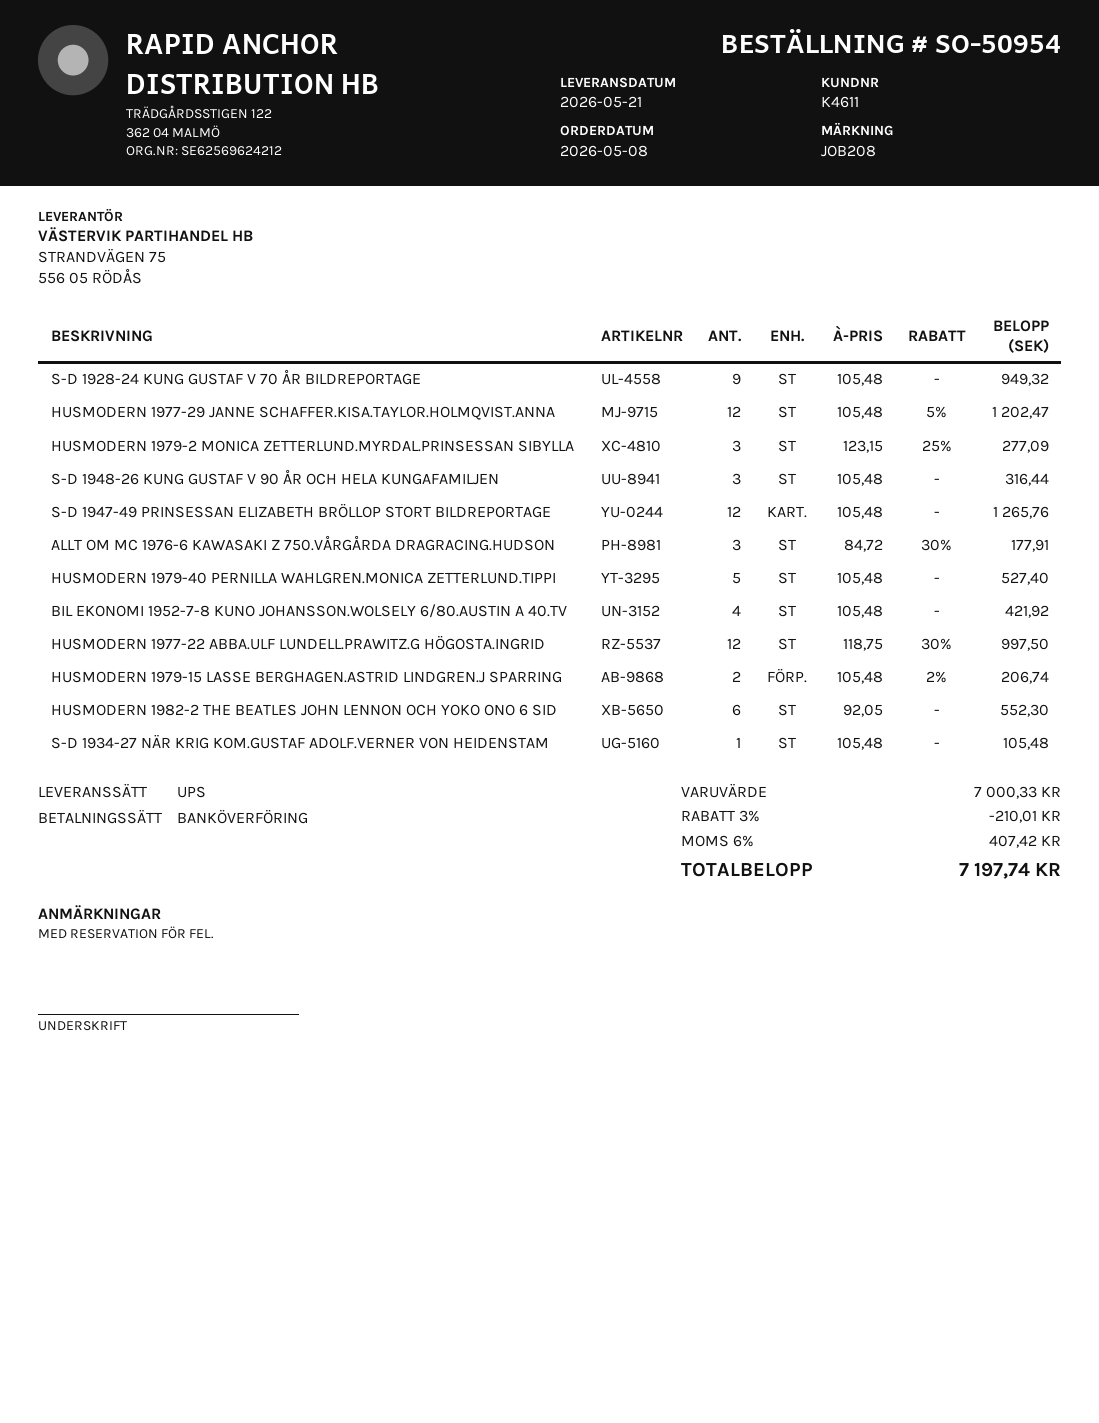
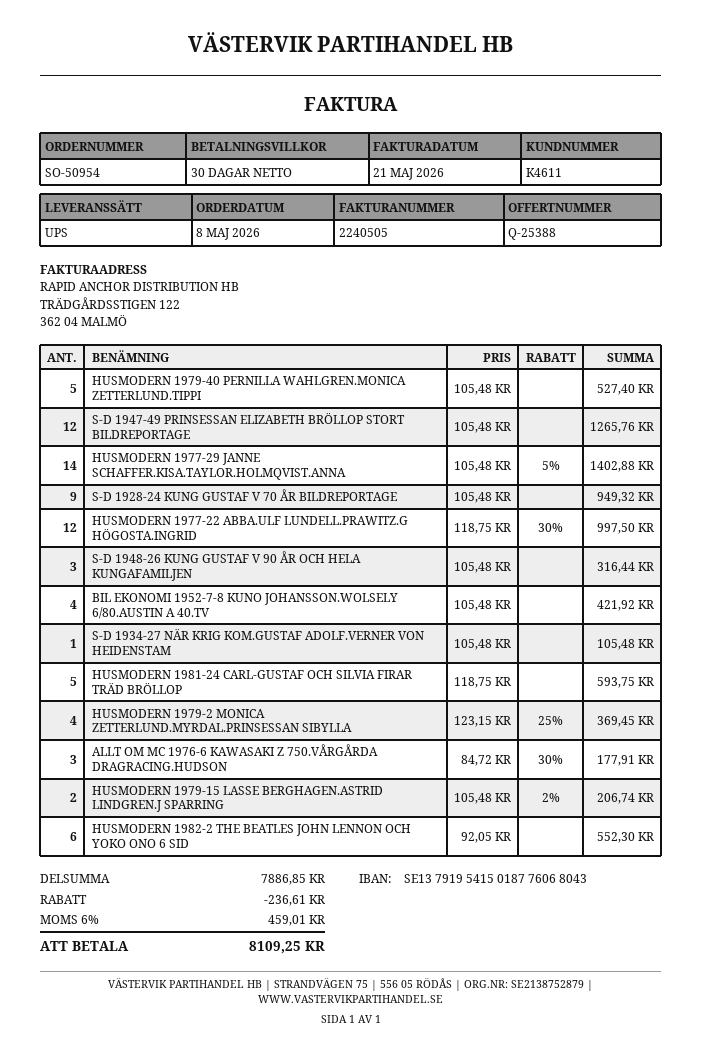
HUSMODERN 1977-29 JANNE SCHAFFER.KISA.TAYLOR.HOLMQVIST.ANNA: 12 x 105.48 - 5% = 1202.47 -> 14 x 105.48 - 5% = 1402.88
HUSMODERN 1979-2 MONICA ZETTERLUND.MYRDAL.PRINSESSAN SIBYLLA: 3 x 123.15 - 25% = 277.09 -> 4 x 123.15 - 25% = 369.45
HUSMODERN 1981-24 CARL-GUSTAF OCH SILVIA FIRAR TRÄD BRÖLLOP: none -> 5 x 118.75 = 593.75
subtotal: 7000.33 -> 7886.85
discount: 210.01 -> 236.61
tax: 6% = 407.42 -> 6% = 459.01
total: 7197.74 -> 8109.25

